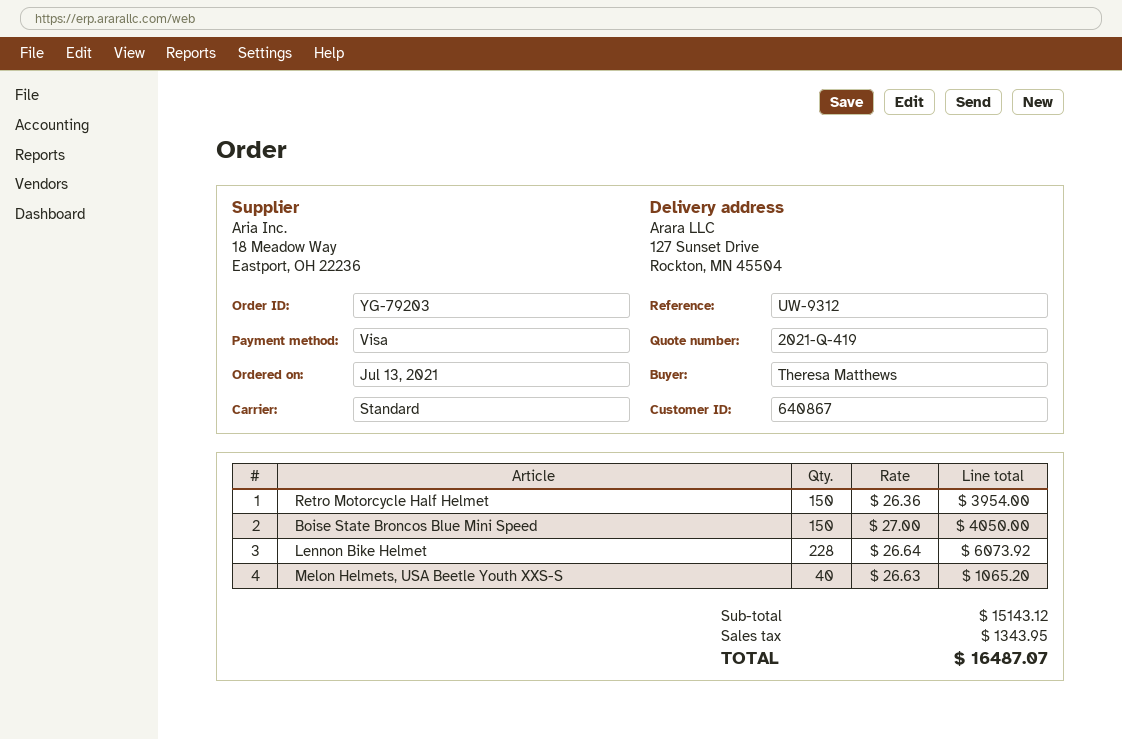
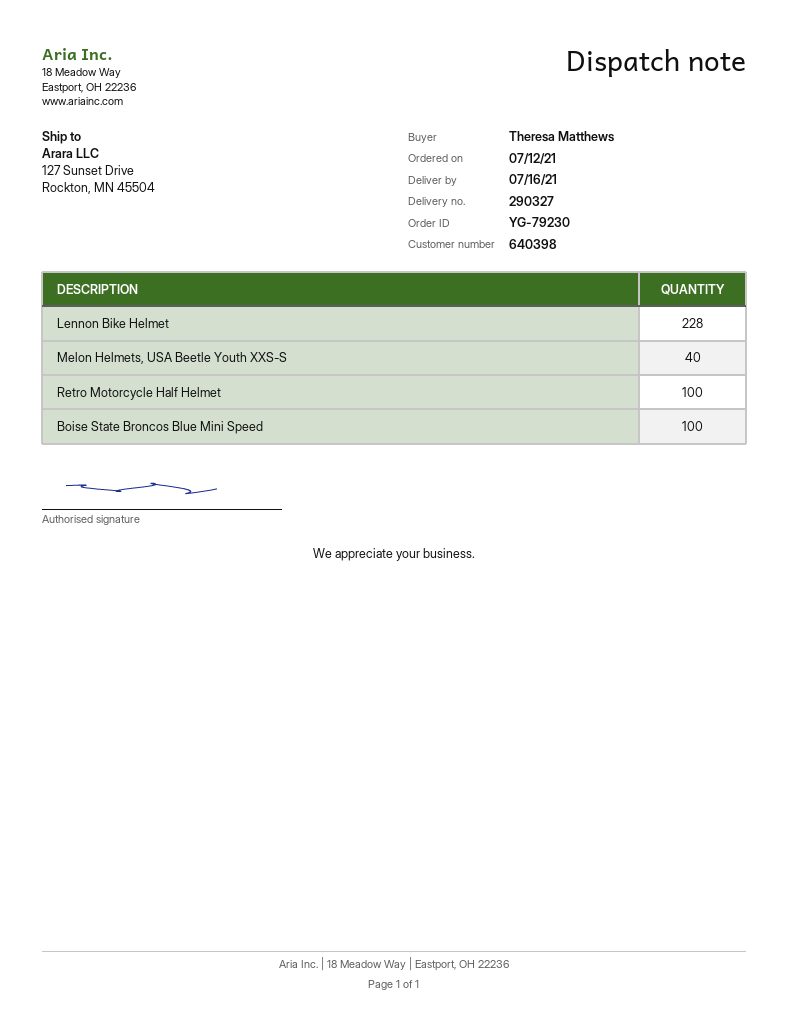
order number: YG-79203 -> YG-79230
order date: 2021-07-13 -> 2021-07-12
customer number: 640867 -> 640398
Retro Motorcycle Half Helmet: 150 -> 100
Boise State Broncos Blue Mini Speed: 150 -> 100

